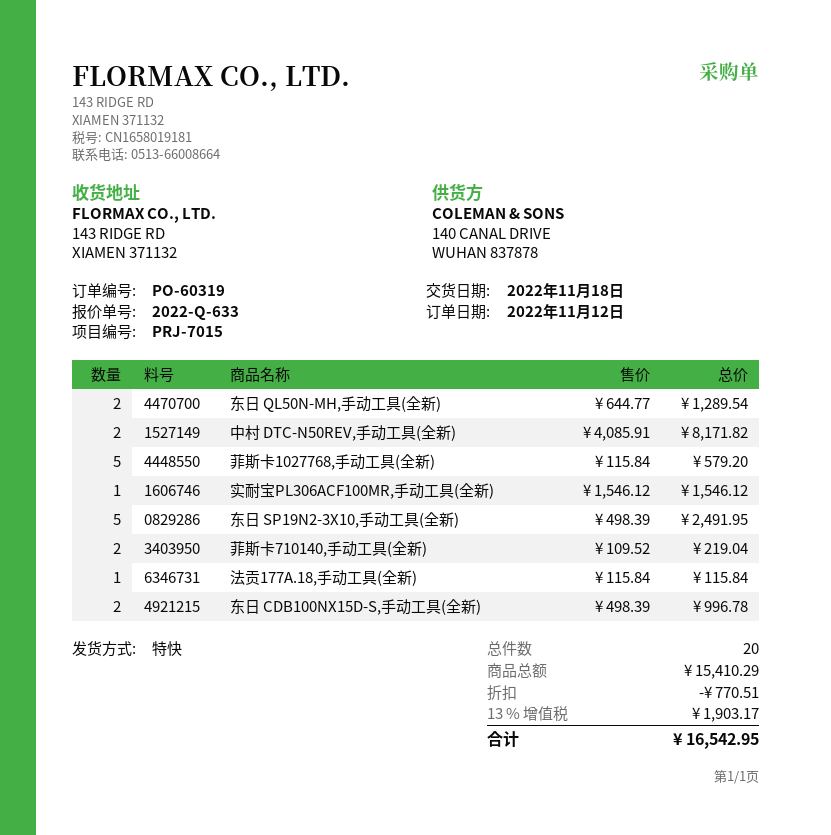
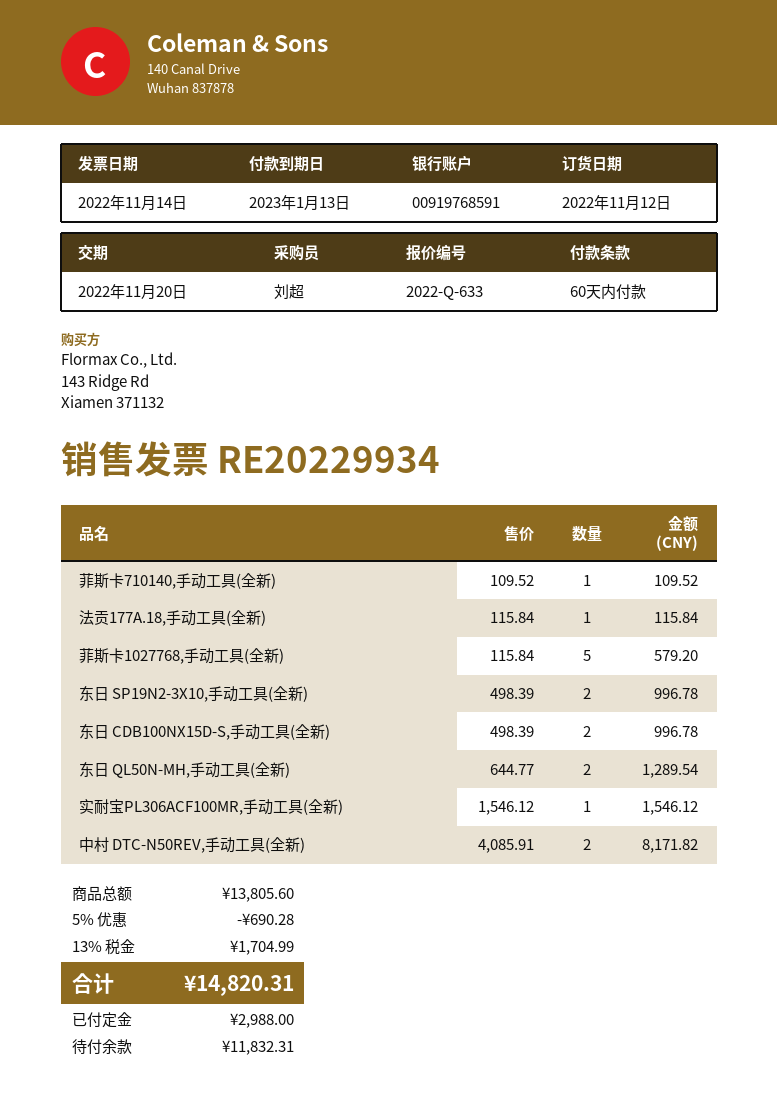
delivery date: 2022-11-18 -> 2022-11-20
东日 SP19N2-3X10,手动工具(全新): 5 x 498.39 = 2491.95 -> 2 x 498.39 = 996.78
菲斯卡710140,手动工具(全新): 2 x 109.52 = 219.04 -> 1 x 109.52 = 109.52
subtotal: 15410.29 -> 13805.60
discount: 770.51 -> 690.28
tax: 13% = 1903.17 -> 13% = 1704.99
total: 16542.95 -> 14820.31

